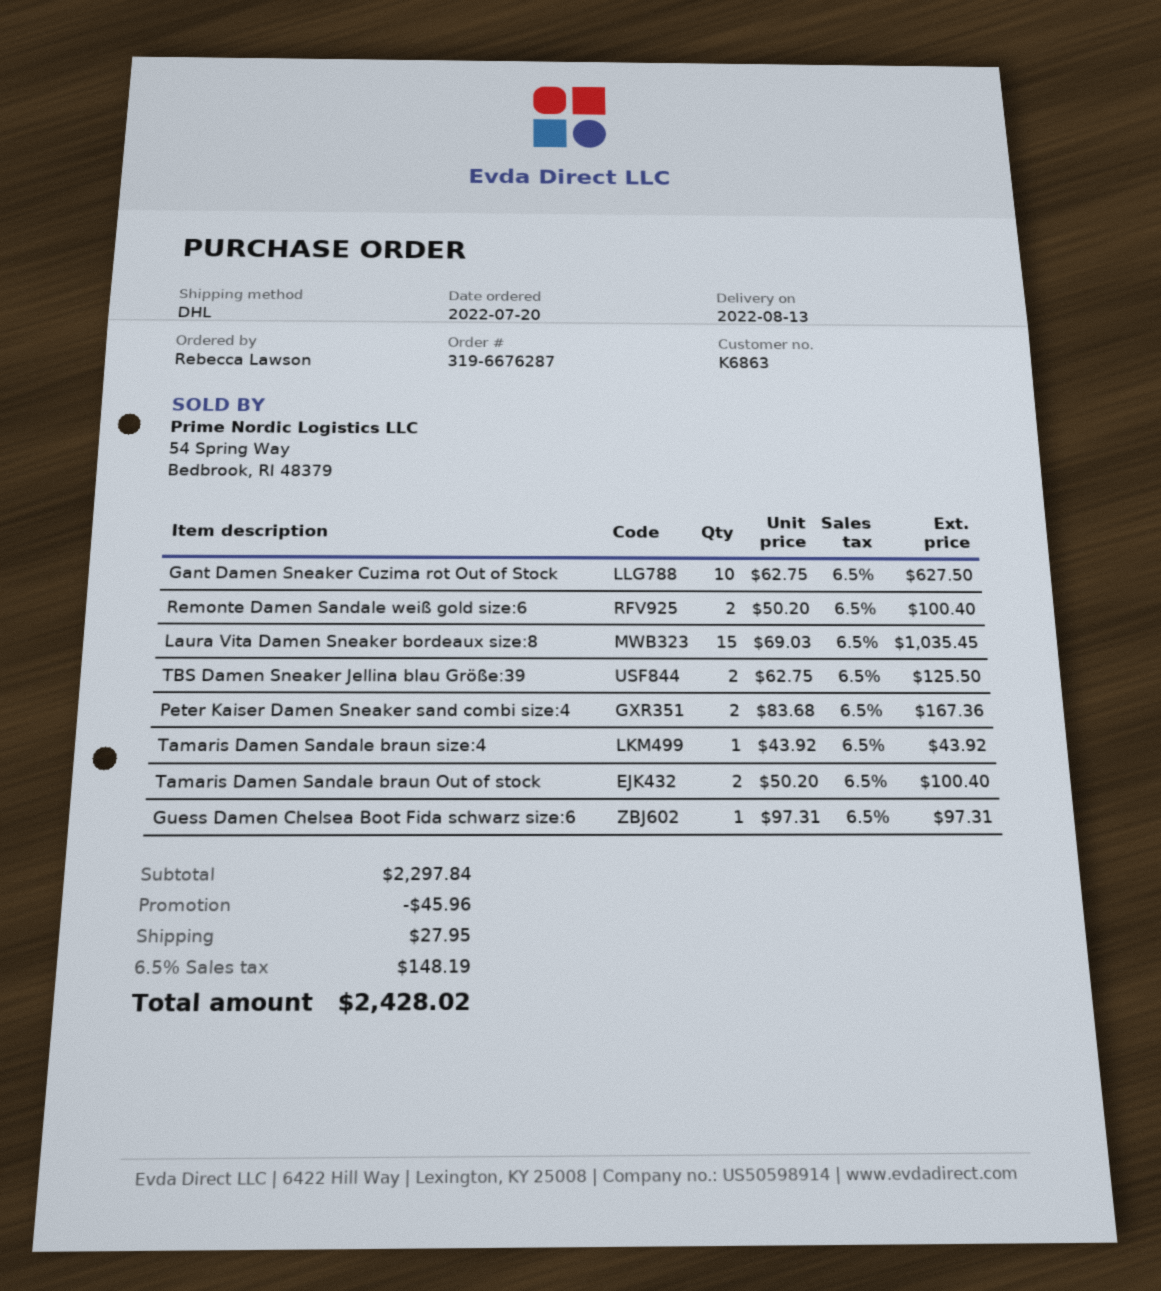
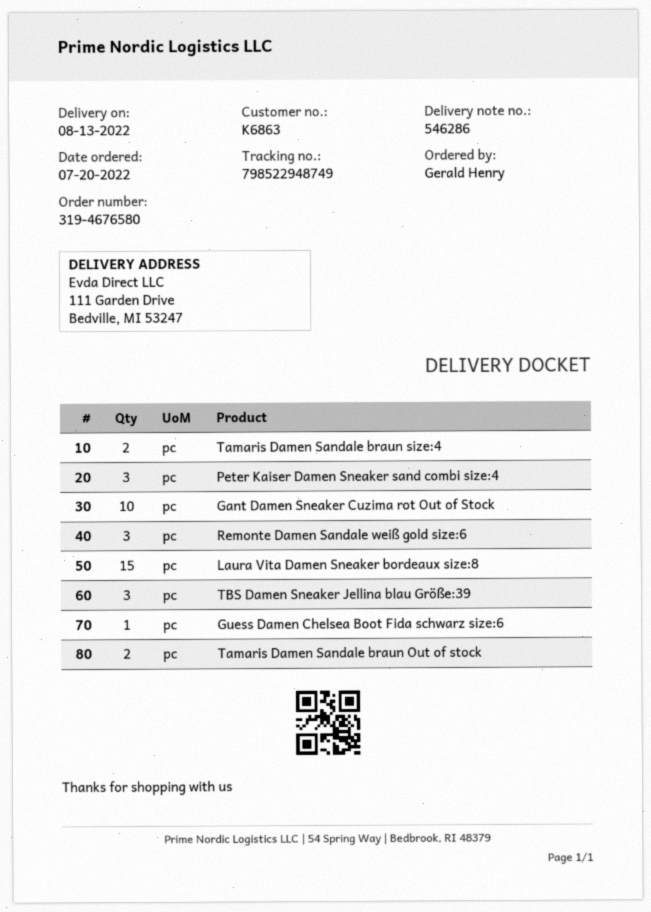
order number: 319-6676287 -> 319-4676580
ordered by: Rebecca Lawson -> Gerald Henry
Remonte Damen Sandale weiß gold size:6: 2 -> 3
TBS Damen Sneaker Jellina blau Größe:39: 2 -> 3
Peter Kaiser Damen Sneaker sand combi size:4: 2 -> 3
Tamaris Damen Sandale braun size:4: 1 -> 2

